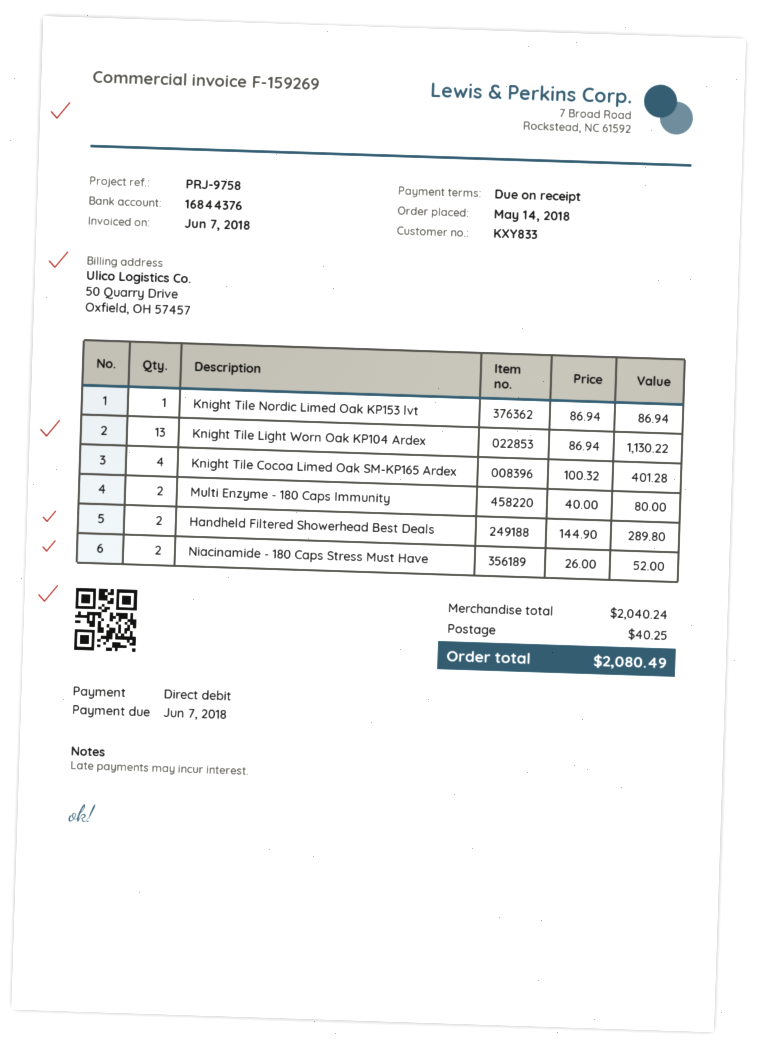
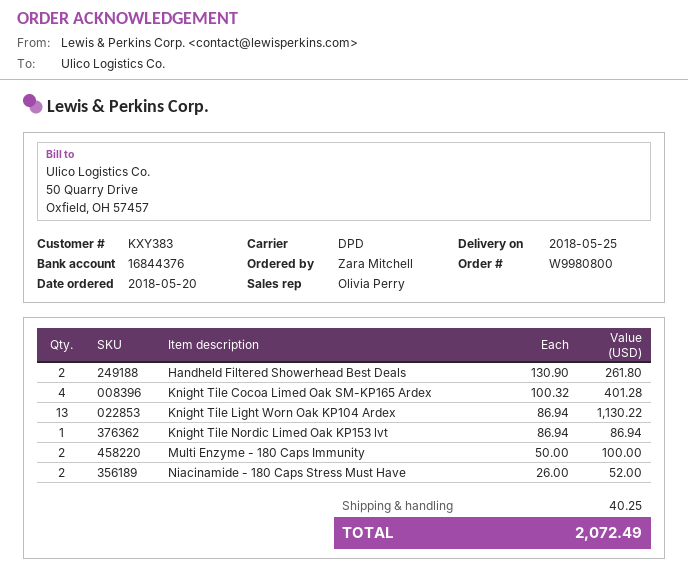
order date: 2018-05-14 -> 2018-05-20
customer number: KXY833 -> KXY383
Multi Enzyme - 180 Caps Immunity: 2 x 40.00 = 80.00 -> 2 x 50.00 = 100.00
Handheld Filtered Showerhead Best Deals: 2 x 144.90 = 289.80 -> 2 x 130.90 = 261.80
total: 2080.49 -> 2072.49

